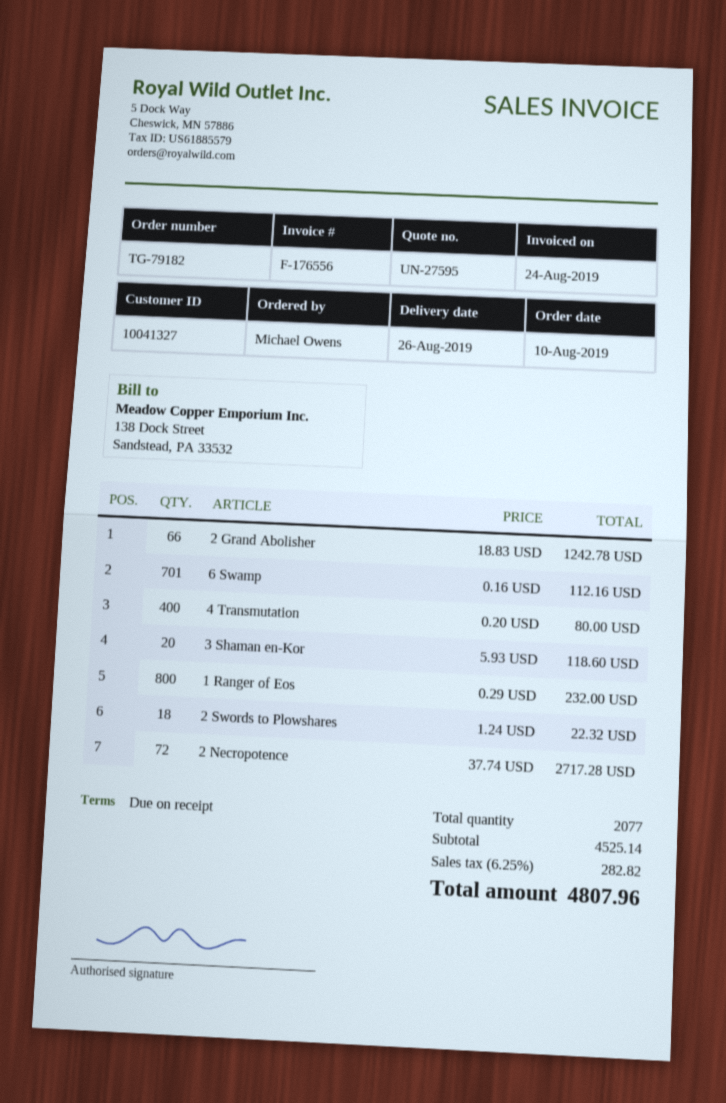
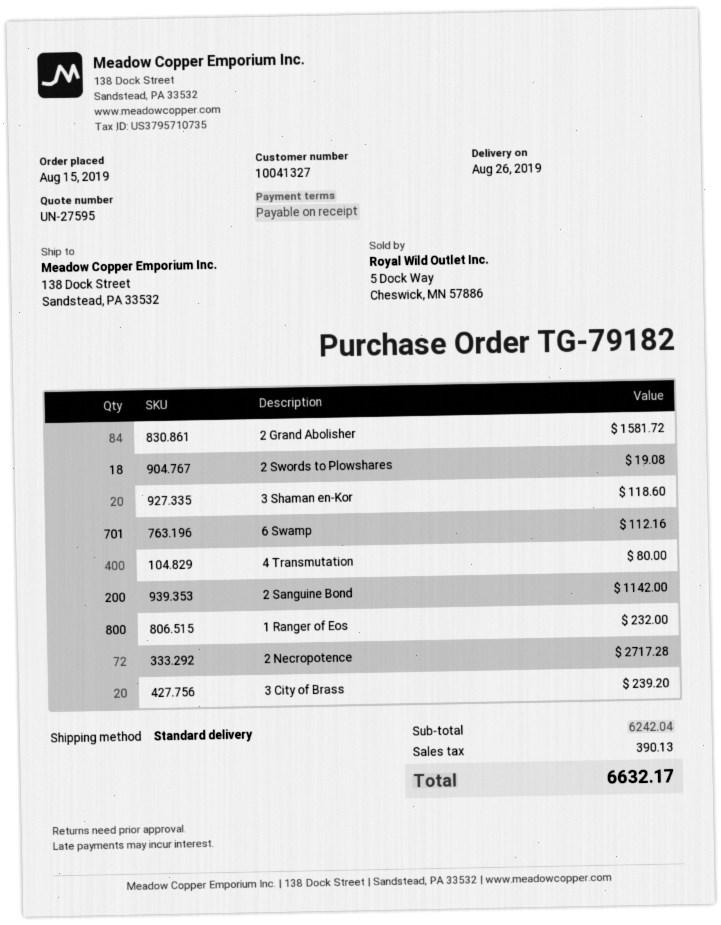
order date: 2019-08-10 -> 2019-08-15
2 Grand Abolisher: 66 for 1242.78 -> 84 for 1581.72
2 Swords to Plowshares: 18 for 22.32 -> 18 for 19.08
2 Sanguine Bond: none -> 200 for 1142.00
3 City of Brass: none -> 20 for 239.20
subtotal: 4525.14 -> 6242.04
tax: 282.82 -> 390.13
total: 4807.96 -> 6632.17

